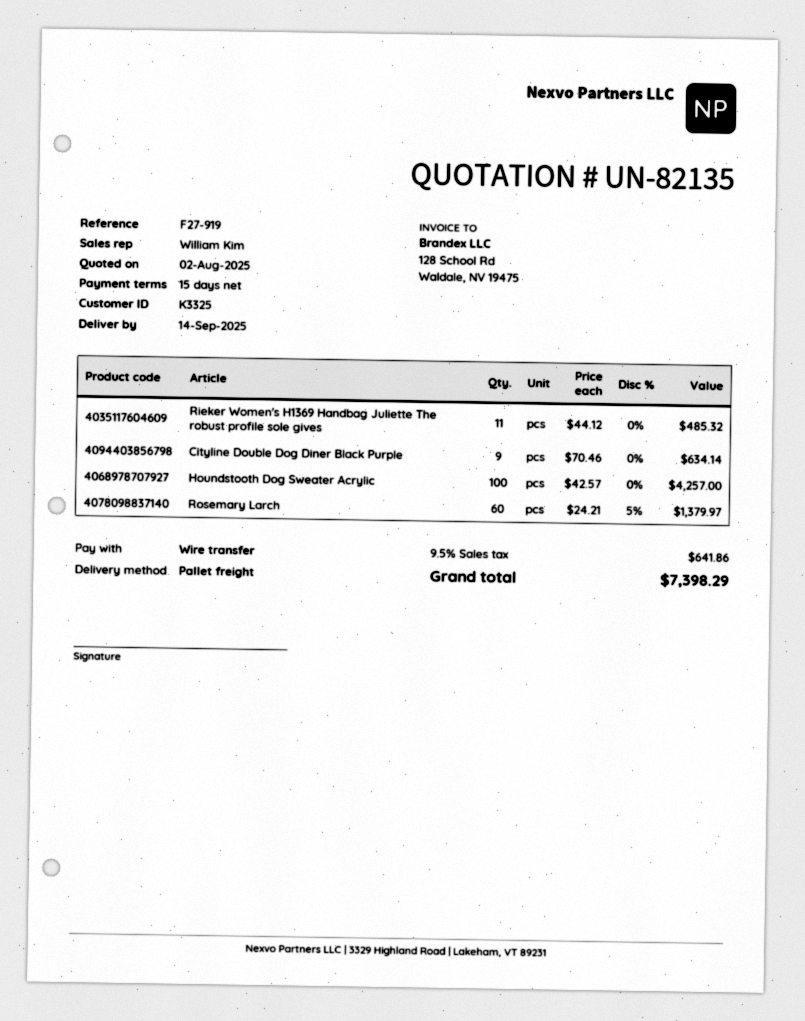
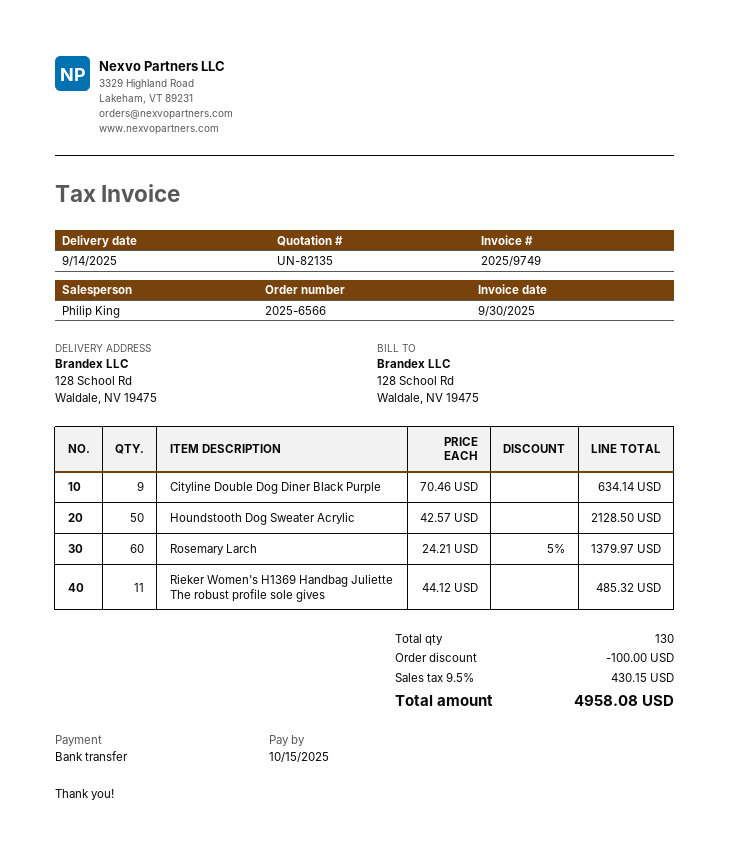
sales rep: William Kim -> Philip King
Houndstooth Dog Sweater Acrylic: 100 x 42.57 = 4257.00 -> 50 x 42.57 = 2128.50
discount: none -> 100.00
tax: 9.5% = 641.86 -> 9.5% = 430.15
total: 7398.29 -> 4958.08

